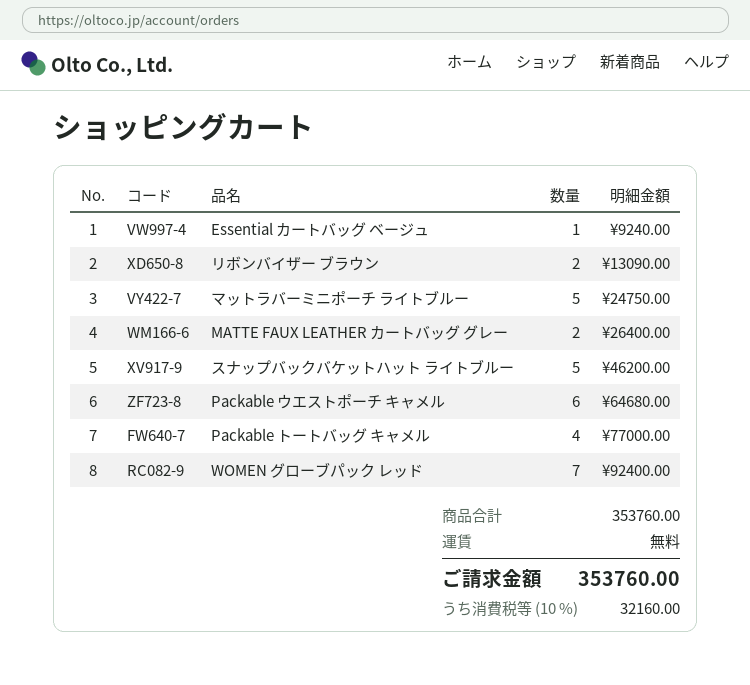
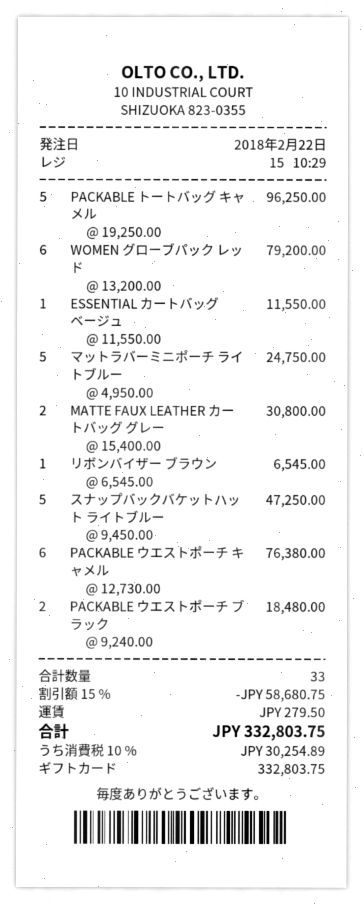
Essential カートバッグ ベージュ: 1 for 9240.00 -> 1 for 11550.00
リボンバイザー ブラウン: 2 for 13090.00 -> 1 for 6545.00
MATTE FAUX LEATHER カートバッグ グレー: 2 for 26400.00 -> 2 for 30800.00
スナップバックバケットハット ライトブルー: 5 for 46200.00 -> 5 for 47250.00
Packable ウエストポーチ キャメル: 6 for 64680.00 -> 6 for 76380.00
Packable トートバッグ キャメル: 4 for 77000.00 -> 5 for 96250.00
WOMEN グローブパック レッド: 7 for 92400.00 -> 6 for 79200.00
PACKABLE ウエストポーチ ブラック: none -> 2 for 18480.00
discount: none -> 15% = 58680.75
shipping: 0.00 -> 279.50
tax: 10% = 32160.00 -> 10% = 30254.89
total: 353760.00 -> 332803.75

